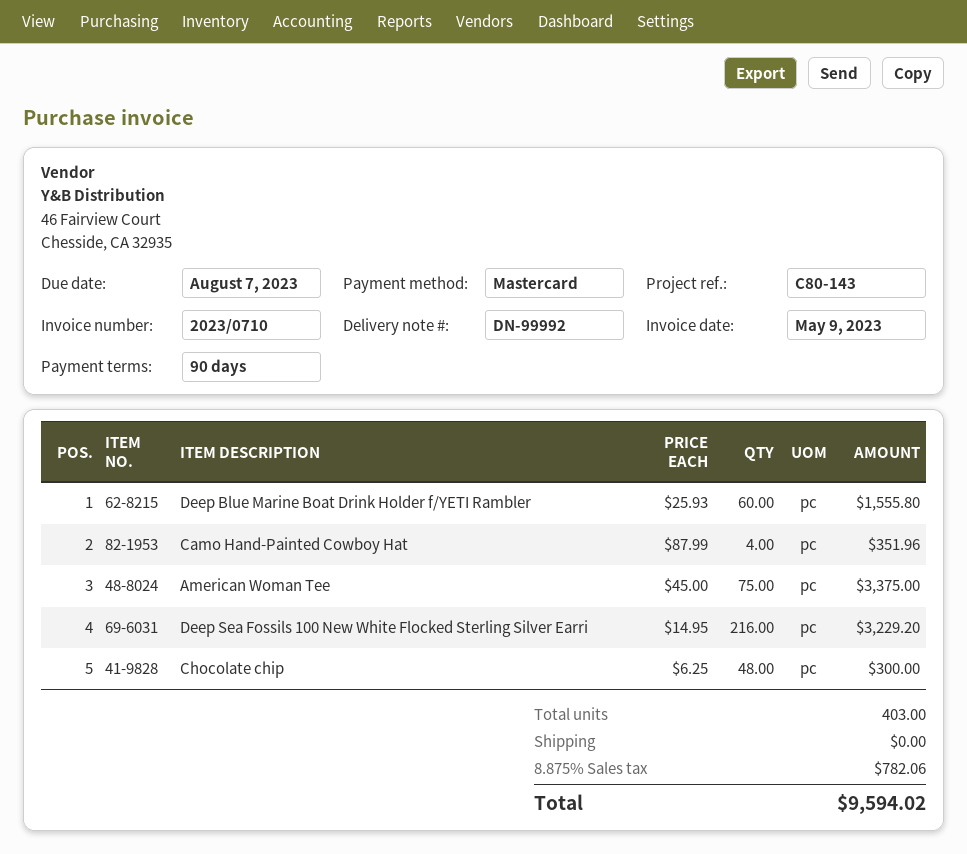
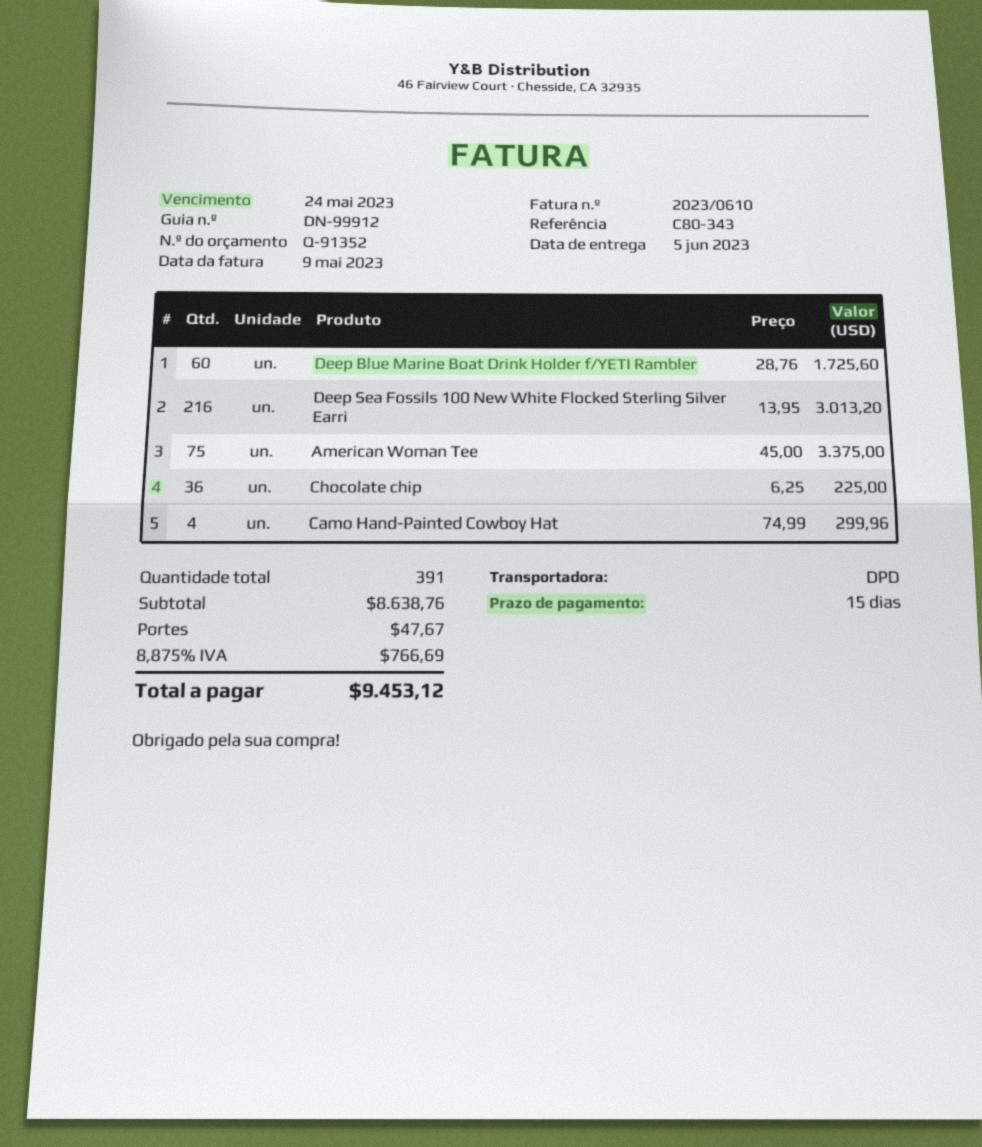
delivery note number: DN-99992 -> DN-99912
invoice number: 2023/0710 -> 2023/0610
payment terms: 90 days -> 15 days
due date: 2023-08-07 -> 2023-05-24
reference: C80-143 -> C80-343
Deep Blue Marine Boat Drink Holder f/YETI Rambler: 60 x 25.93 = 1555.80 -> 60 x 28.76 = 1725.60
Camo Hand-Painted Cowboy Hat: 4 x 87.99 = 351.96 -> 4 x 74.99 = 299.96
Deep Sea Fossils 100 New White Flocked Sterling Silver Earri: 216 x 14.95 = 3229.20 -> 216 x 13.95 = 3013.20
Chocolate chip: 48 x 6.25 = 300.00 -> 36 x 6.25 = 225.00
total quantity: 403 -> 391
shipping: 0.00 -> 47.67
tax: 8.875% = 782.06 -> 8.875% = 766.69
total: 9594.02 -> 9453.12

